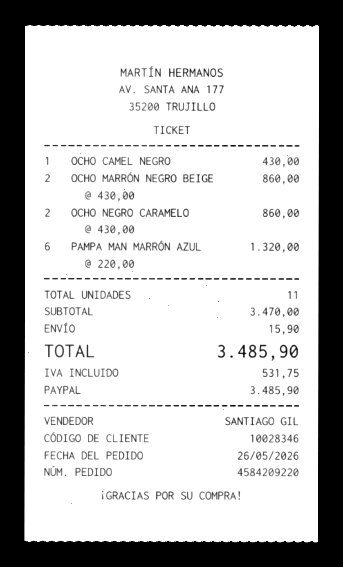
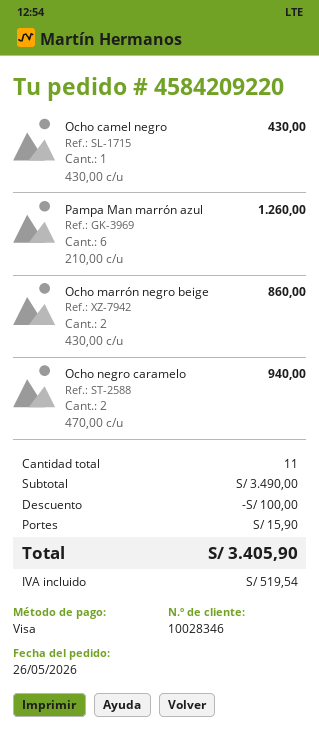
payment method: PayPal -> Visa
OCHO NEGRO CARAMELO: 2 x 430.00 = 860.00 -> 2 x 470.00 = 940.00
PAMPA MAN MARRÓN AZUL: 6 x 220.00 = 1320.00 -> 6 x 210.00 = 1260.00
subtotal: 3470.00 -> 3490.00
discount: none -> 100.00
tax: 531.75 -> 519.54
total: 3485.90 -> 3405.90

